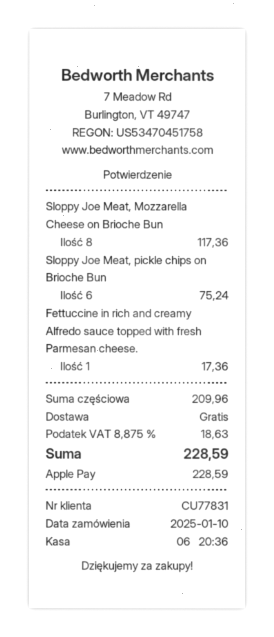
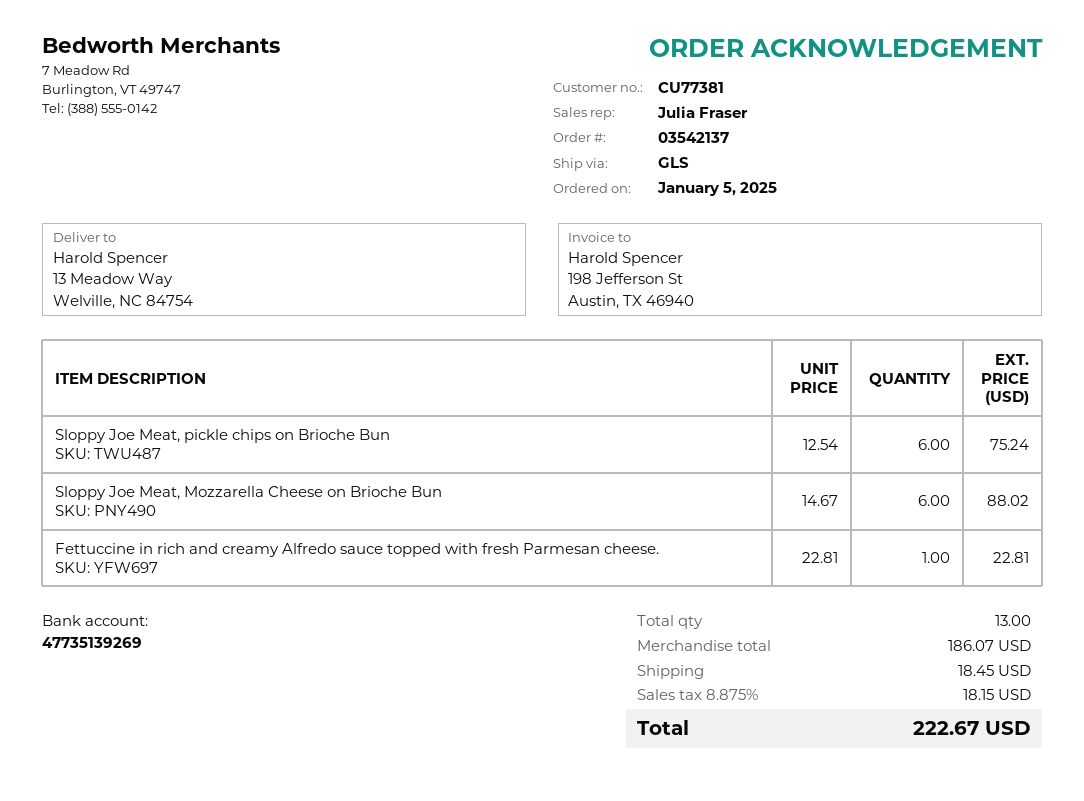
order date: 2025-01-10 -> 2025-01-05
customer number: CU77831 -> CU77381
Sloppy Joe Meat, Mozzarella Cheese on Brioche Bun: 8 for 117.36 -> 6 for 88.02
Fettuccine in rich and creamy Alfredo sauce topped with fresh Parmesan cheese.: 1 for 17.36 -> 1 for 22.81
subtotal: 209.96 -> 186.07
shipping: 0.00 -> 18.45
tax: 8.875% = 18.63 -> 8.875% = 18.15
total: 228.59 -> 222.67

